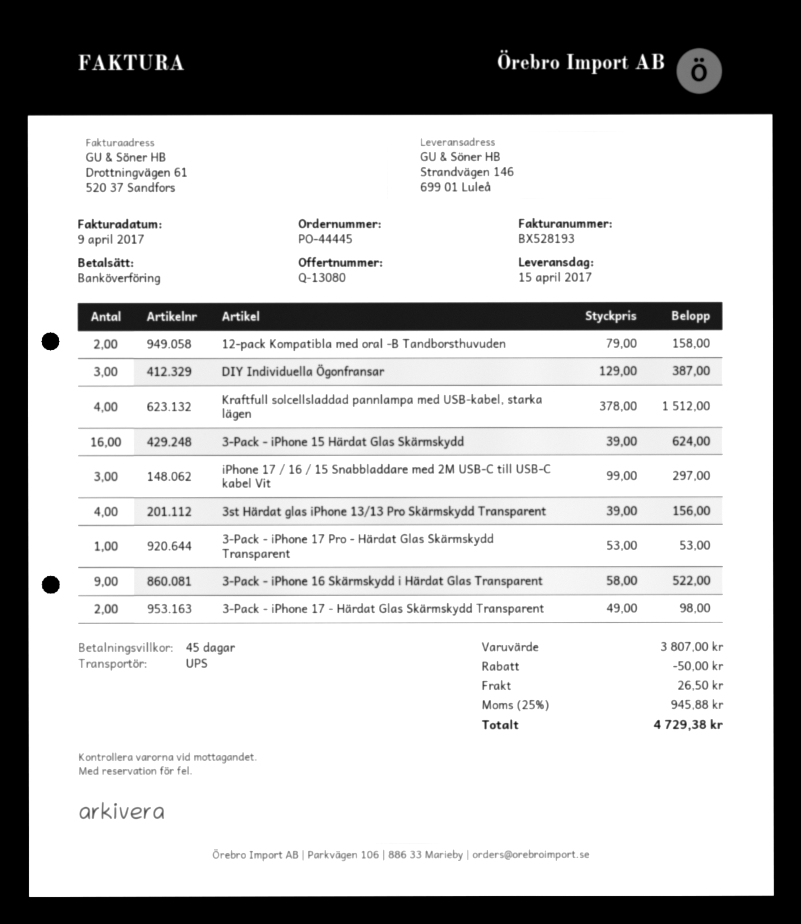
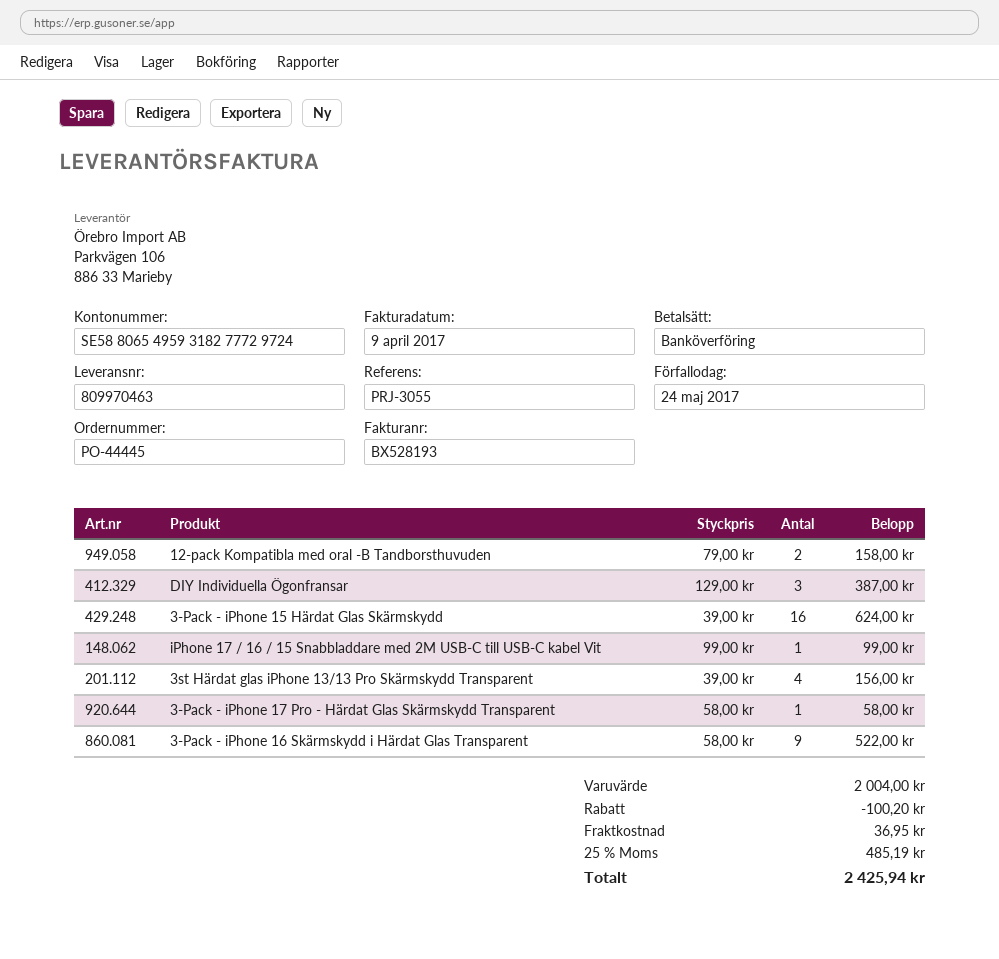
Kraftfull solcellsladdad pannlampa med USB-kabel, starka lägen: 4 x 378.00 = 1512.00 -> none
iPhone 17 / 16 / 15 Snabbladdare med 2M USB-C till USB-C kabel Vit: 3 x 99.00 = 297.00 -> 1 x 99.00 = 99.00
3-Pack - iPhone 17 Pro - Härdat Glas Skärmskydd Transparent: 1 x 53.00 = 53.00 -> 1 x 58.00 = 58.00
3-Pack - iPhone 17 - Härdat Glas Skärmskydd Transparent: 2 x 49.00 = 98.00 -> none
subtotal: 3807.00 -> 2004.00
discount: 50.00 -> 100.20
shipping: 26.50 -> 36.95
tax: 25% = 945.88 -> 25% = 485.19
total: 4729.38 -> 2425.94

